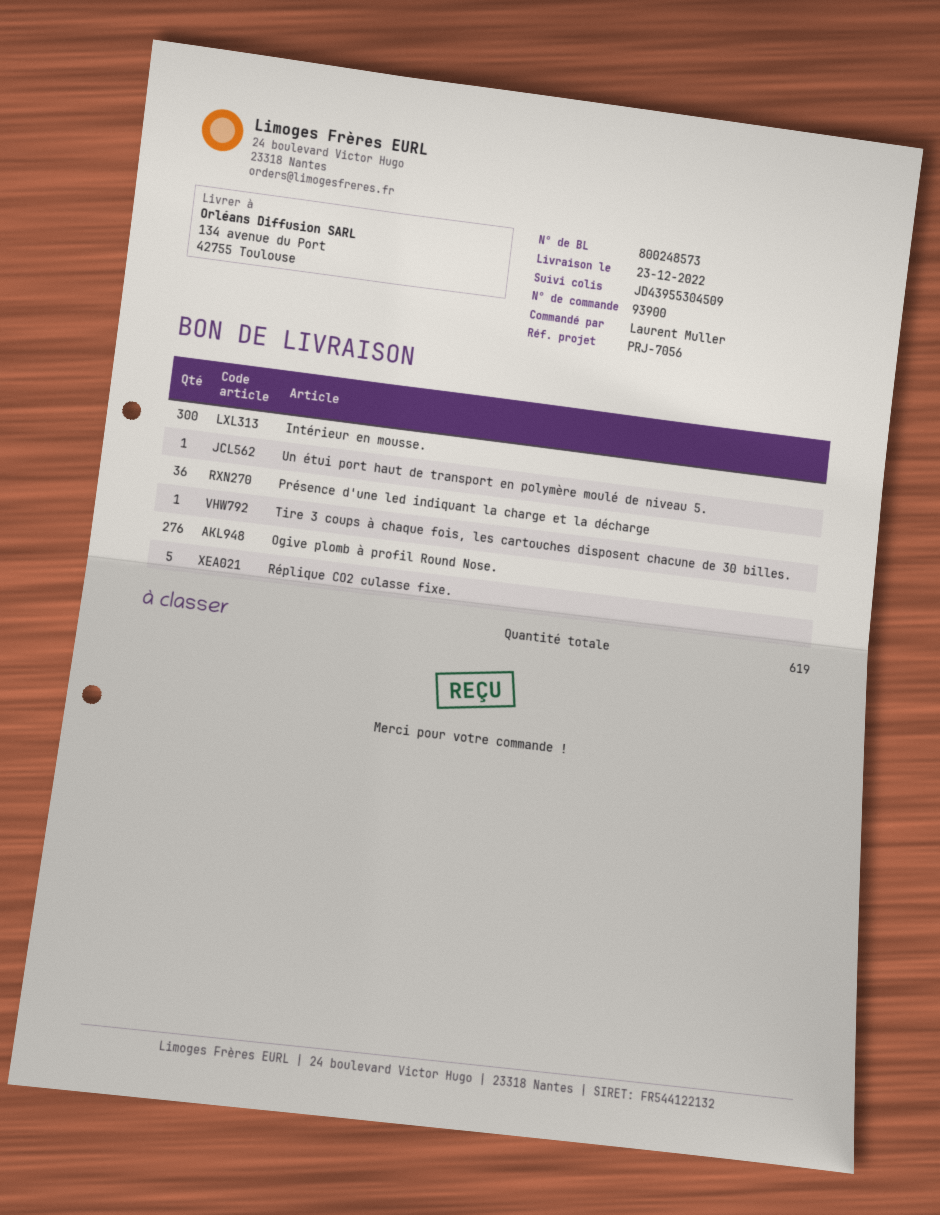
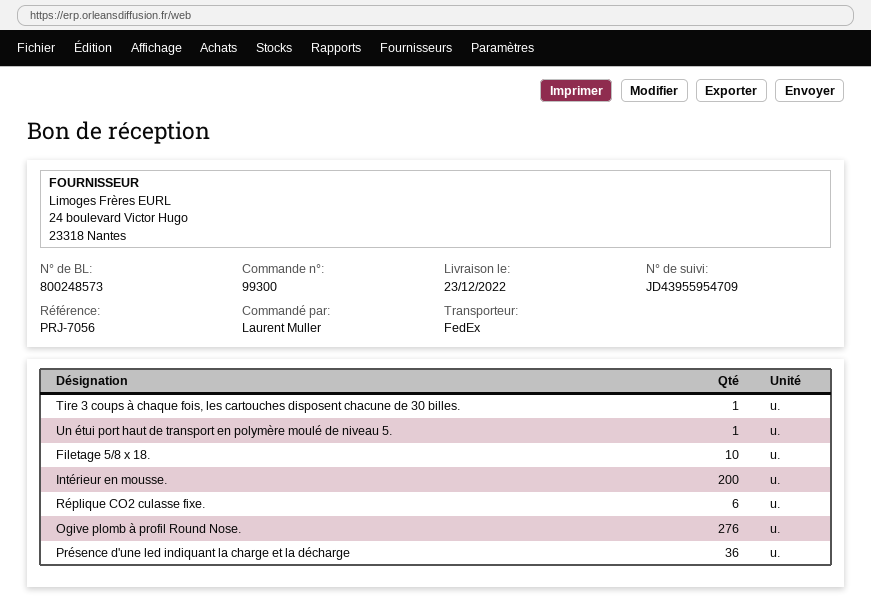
order number: 93900 -> 99300
tracking number: JD43955304509 -> JD43955954709
Intérieur en mousse.: 300 -> 200
Réplique CO2 culasse fixe.: 5 -> 6
Filetage 5/8 x 18.: none -> 10

